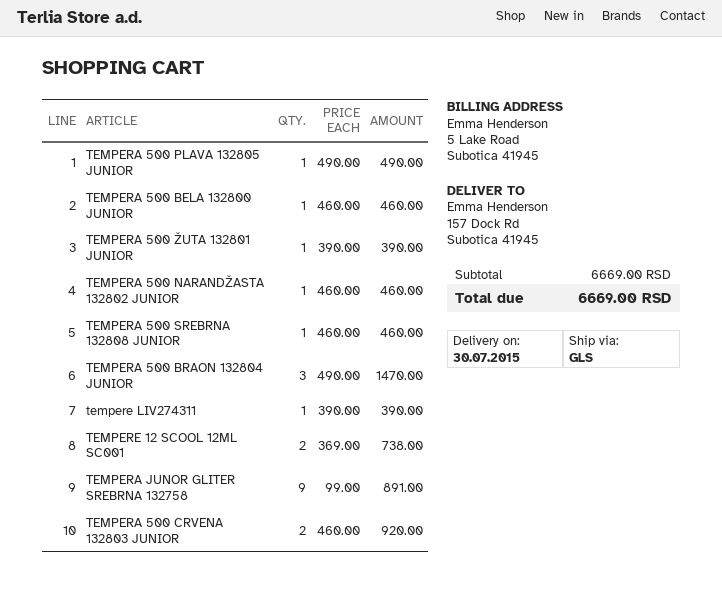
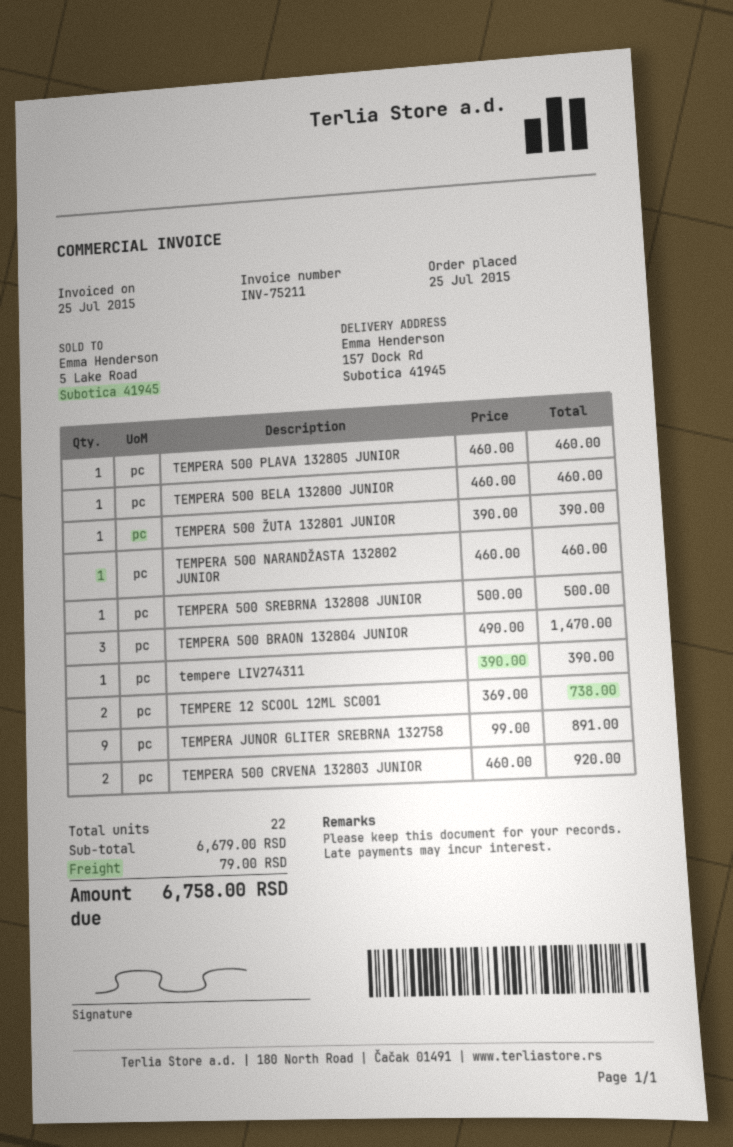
TEMPERA 500 PLAVA 132805 JUNIOR: 1 x 490.00 = 490.00 -> 1 x 460.00 = 460.00
TEMPERA 500 SREBRNA 132808 JUNIOR: 1 x 460.00 = 460.00 -> 1 x 500.00 = 500.00
subtotal: 6669.00 -> 6679.00
shipping: none -> 79.00
total: 6669.00 -> 6758.00

